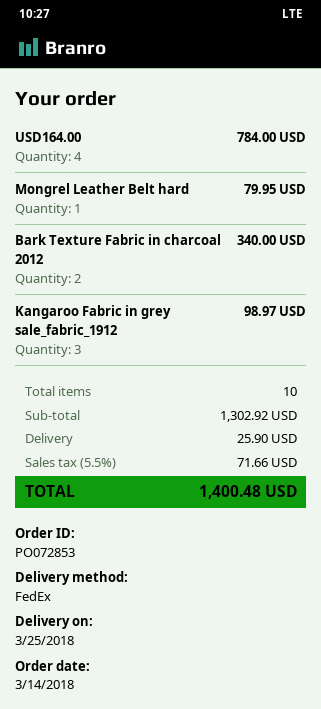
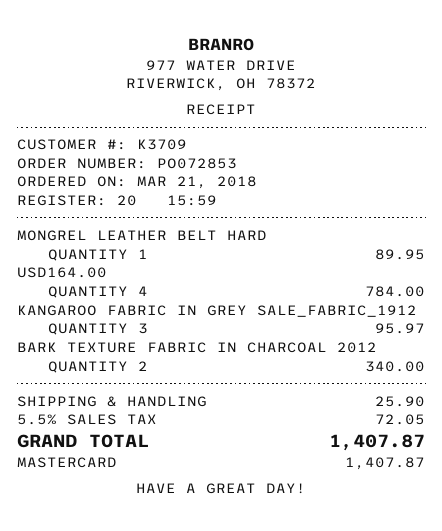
order date: 2018-03-14 -> 2018-03-21
Mongrel Leather Belt hard: 1 for 79.95 -> 1 for 89.95
Kangaroo Fabric in grey sale_fabric_1912: 3 for 98.97 -> 3 for 95.97
tax: 5.5% = 71.66 -> 5.5% = 72.05
total: 1400.48 -> 1407.87

